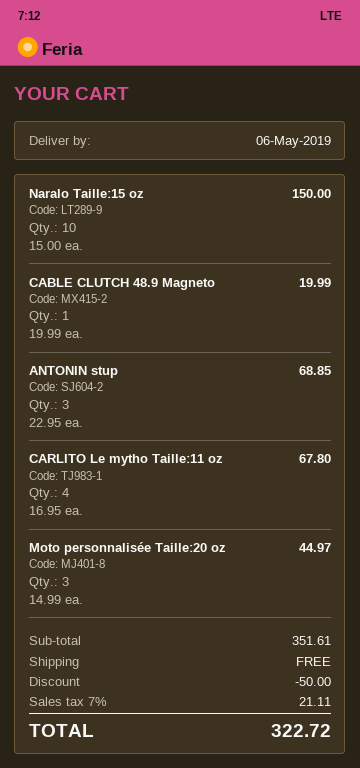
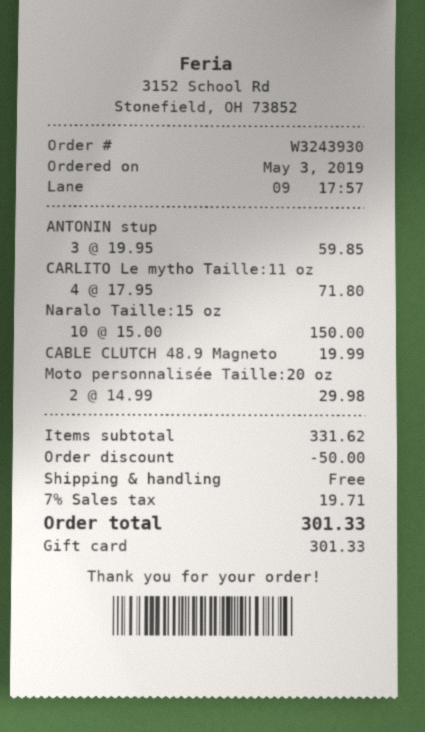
ANTONIN stup: 3 x 22.95 = 68.85 -> 3 x 19.95 = 59.85
CARLITO Le mytho Taille:11 oz: 4 x 16.95 = 67.80 -> 4 x 17.95 = 71.80
Moto personnalisée Taille:20 oz: 3 x 14.99 = 44.97 -> 2 x 14.99 = 29.98
subtotal: 351.61 -> 331.62
tax: 7% = 21.11 -> 7% = 19.71
total: 322.72 -> 301.33

